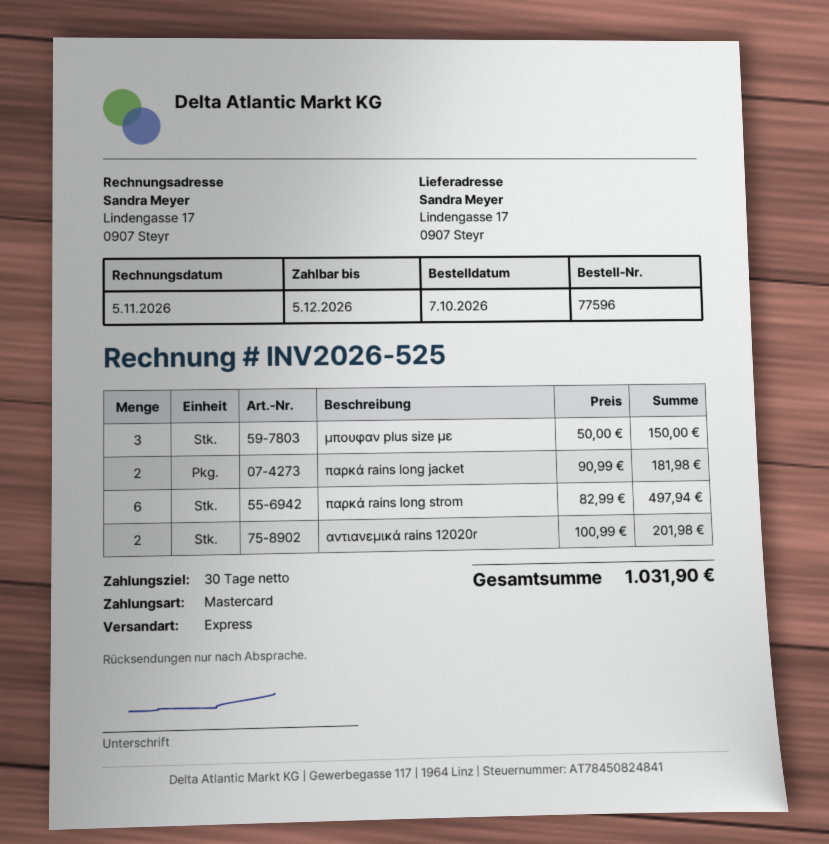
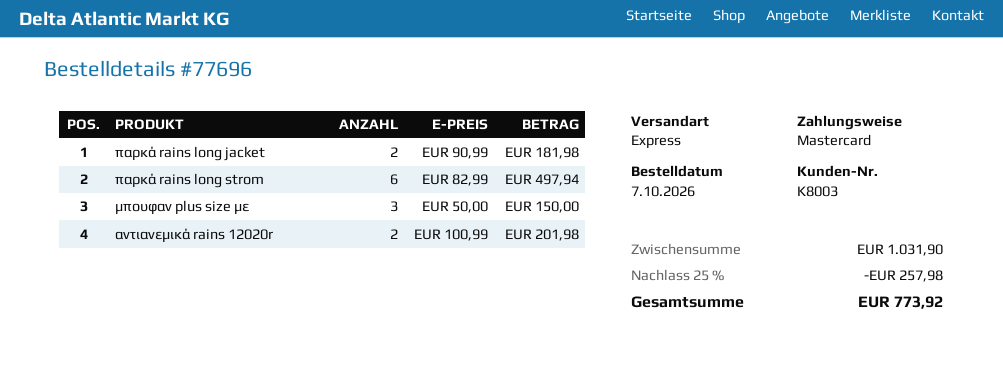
order number: 77596 -> 77696
discount: none -> 25% = 257.98
total: 1031.90 -> 773.92

